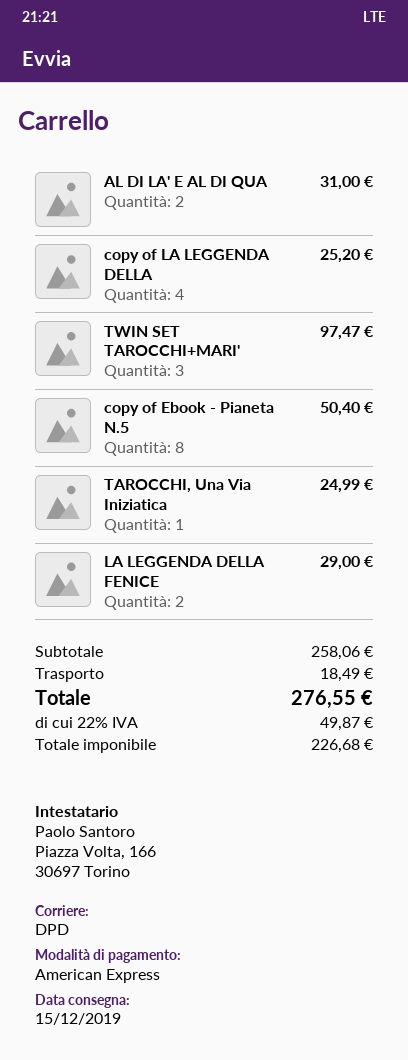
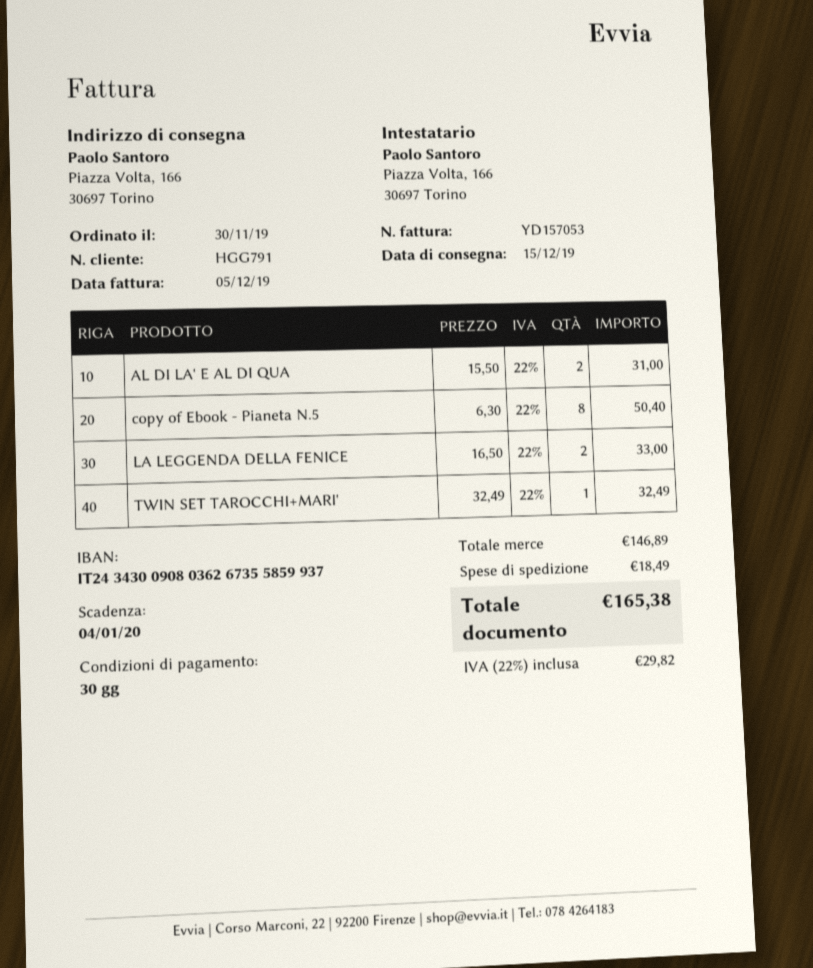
copy of LA LEGGENDA DELLA: 4 for 25.20 -> none
TWIN SET TAROCCHI+MARI': 3 for 97.47 -> 1 for 32.49
TAROCCHI, Una Via Iniziatica: 1 for 24.99 -> none
LA LEGGENDA DELLA FENICE: 2 for 29.00 -> 2 for 33.00
subtotal: 258.06 -> 146.89
tax: 22% = 49.87 -> 22% = 29.82
total: 276.55 -> 165.38

